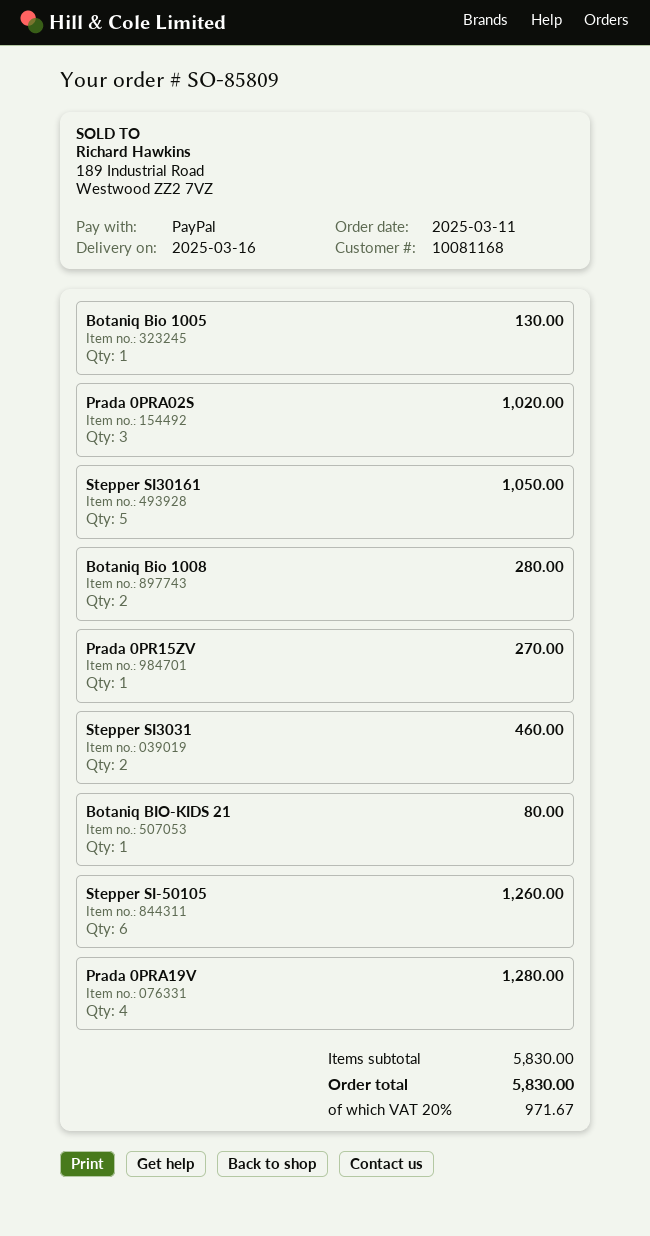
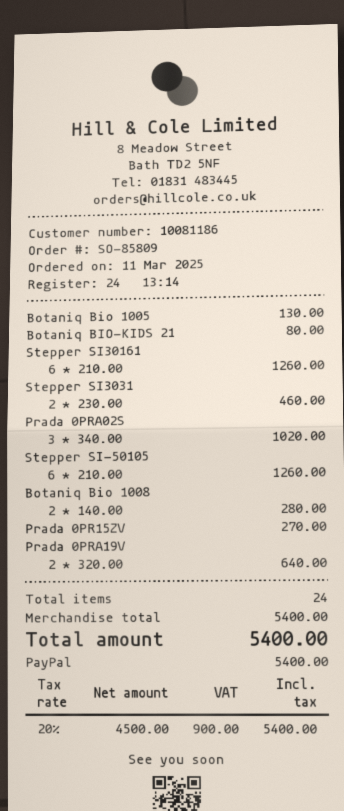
customer number: 10081168 -> 10081186
Stepper SI30161: 5 for 1050.00 -> 6 for 1260.00
Prada 0PRA19V: 4 for 1280.00 -> 2 for 640.00
subtotal: 5830.00 -> 5400.00
tax: 20% = 971.67 -> 20% = 900.00
total: 5830.00 -> 5400.00

